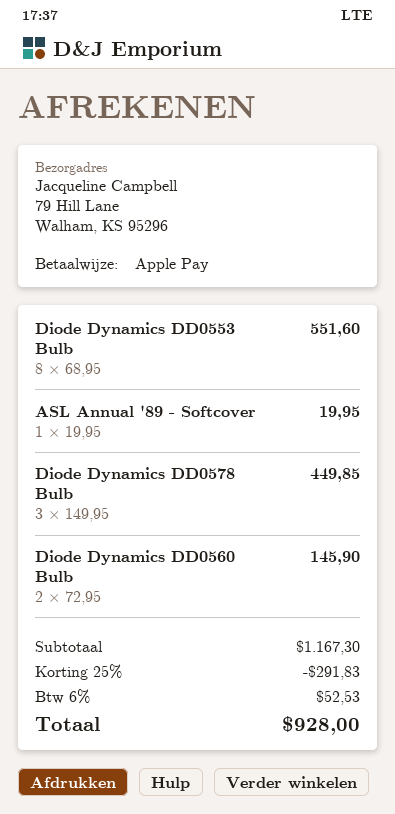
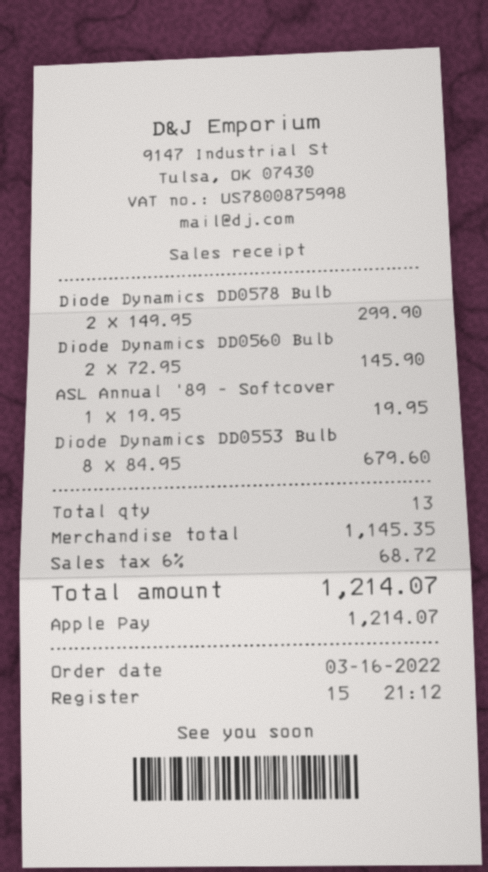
Diode Dynamics DD0553 Bulb: 8 x 68.95 = 551.60 -> 8 x 84.95 = 679.60
Diode Dynamics DD0578 Bulb: 3 x 149.95 = 449.85 -> 2 x 149.95 = 299.90
subtotal: 1167.30 -> 1145.35
discount: 25% = 291.83 -> none
tax: 6% = 52.53 -> 6% = 68.72
total: 928.00 -> 1214.07

